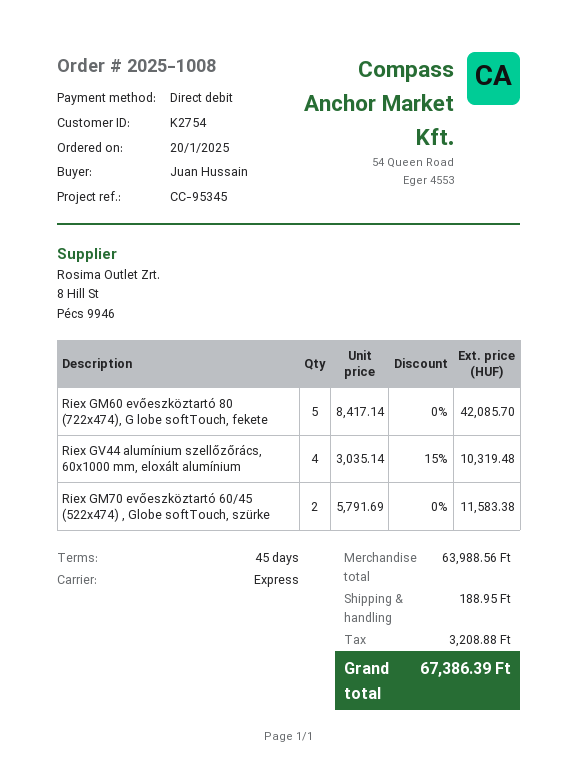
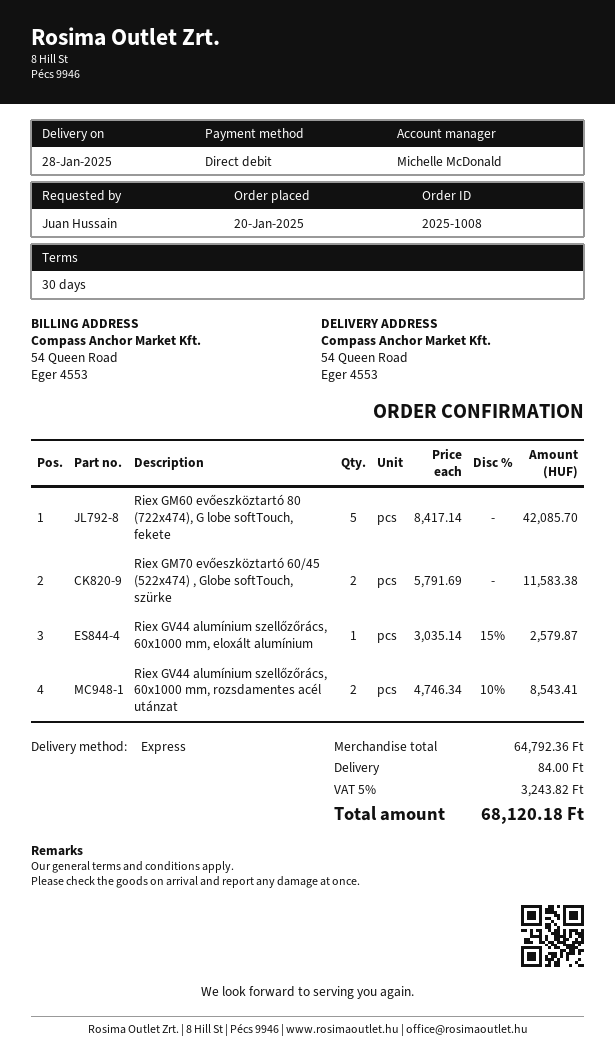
payment terms: 45 days -> 30 days
Riex GV44 alumínium szellőzőrács, 60x1000 mm, eloxált alumínium: 4 x 3035.14 - 15% = 10319.48 -> 1 x 3035.14 - 15% = 2579.87
Riex GV44 alumínium szellőzőrács, 60x1000 mm, rozsdamentes acél utánzat: none -> 2 x 4746.34 - 10% = 8543.41
subtotal: 63988.56 -> 64792.36
shipping: 188.95 -> 84.00
tax: 3208.88 -> 3243.82
total: 67386.39 -> 68120.18

